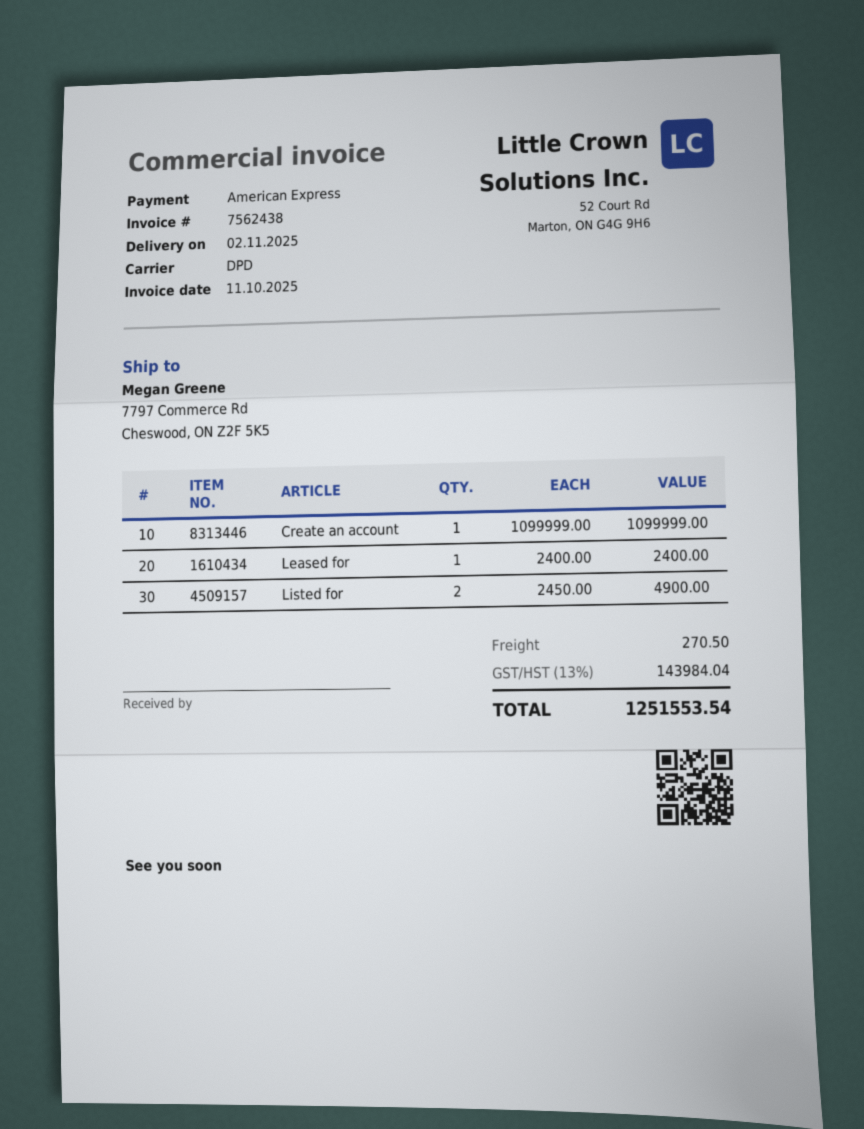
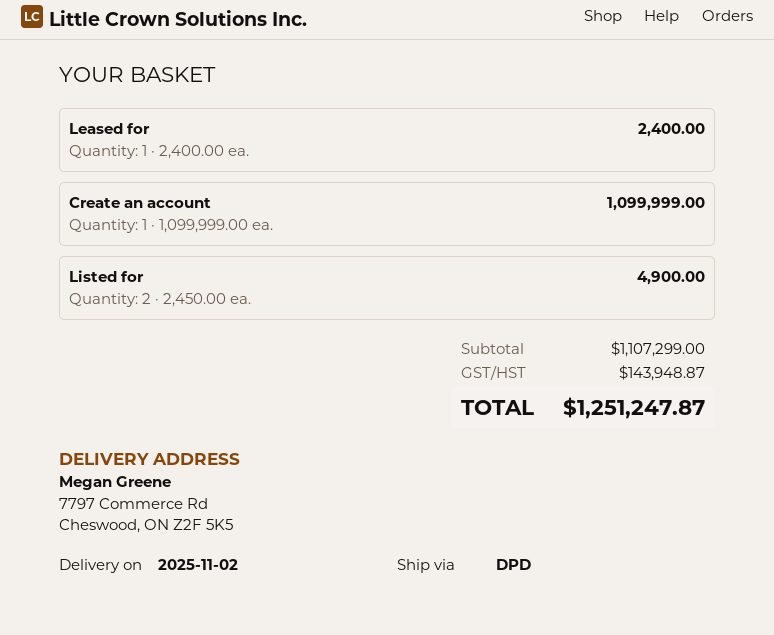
shipping: 270.50 -> none
tax: 143984.04 -> 143948.87
total: 1251553.54 -> 1251247.87

